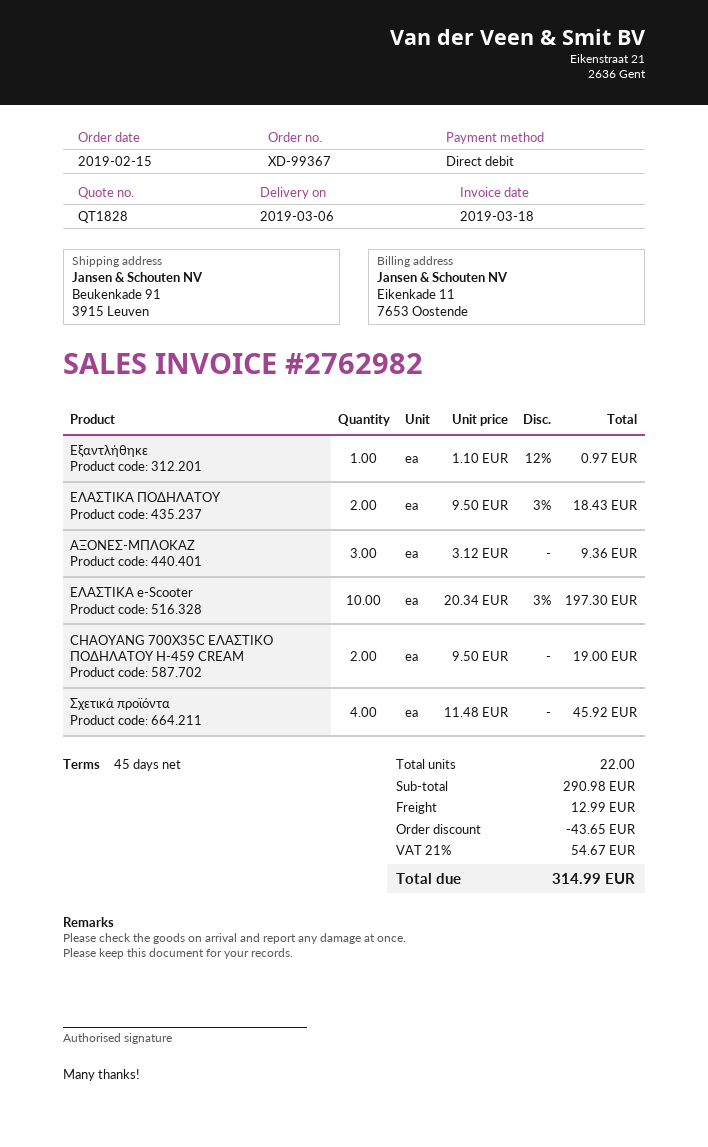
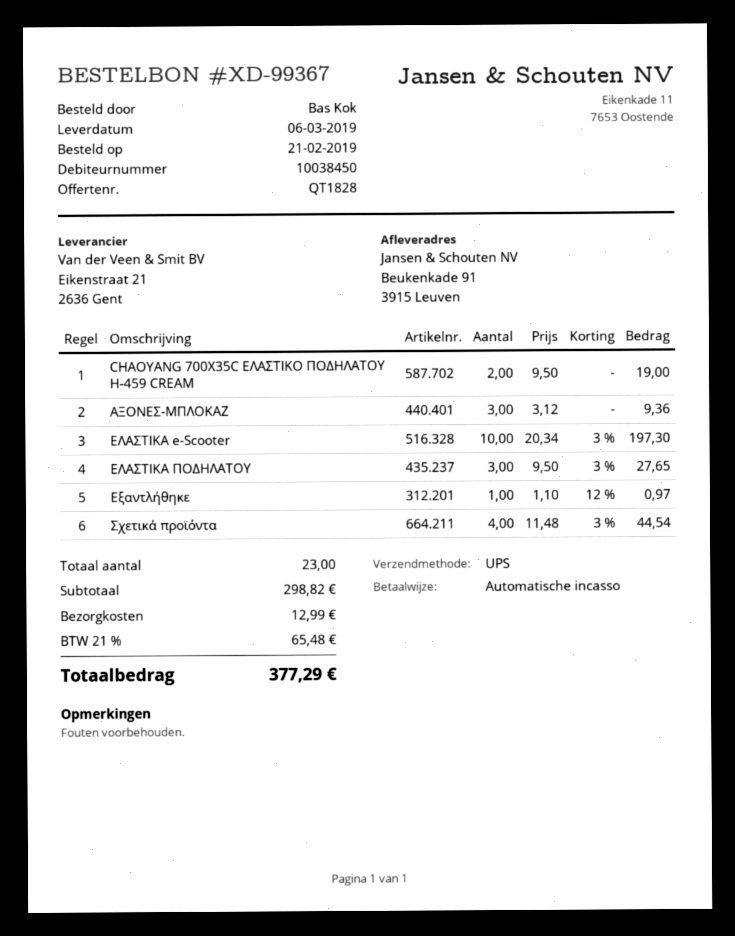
order date: 2019-02-15 -> 2019-02-21
ΕΛΑΣΤΙΚΑ ΠΟΔΗΛΑΤΟΥ: 2 x 9.50 - 3% = 18.43 -> 3 x 9.50 - 3% = 27.65
Σχετικά προϊόντα: 4 x 11.48 = 45.92 -> 4 x 11.48 - 3% = 44.54
total quantity: 22 -> 23
subtotal: 290.98 -> 298.82
discount: 43.65 -> none
tax: 21% = 54.67 -> 21% = 65.48
total: 314.99 -> 377.29

